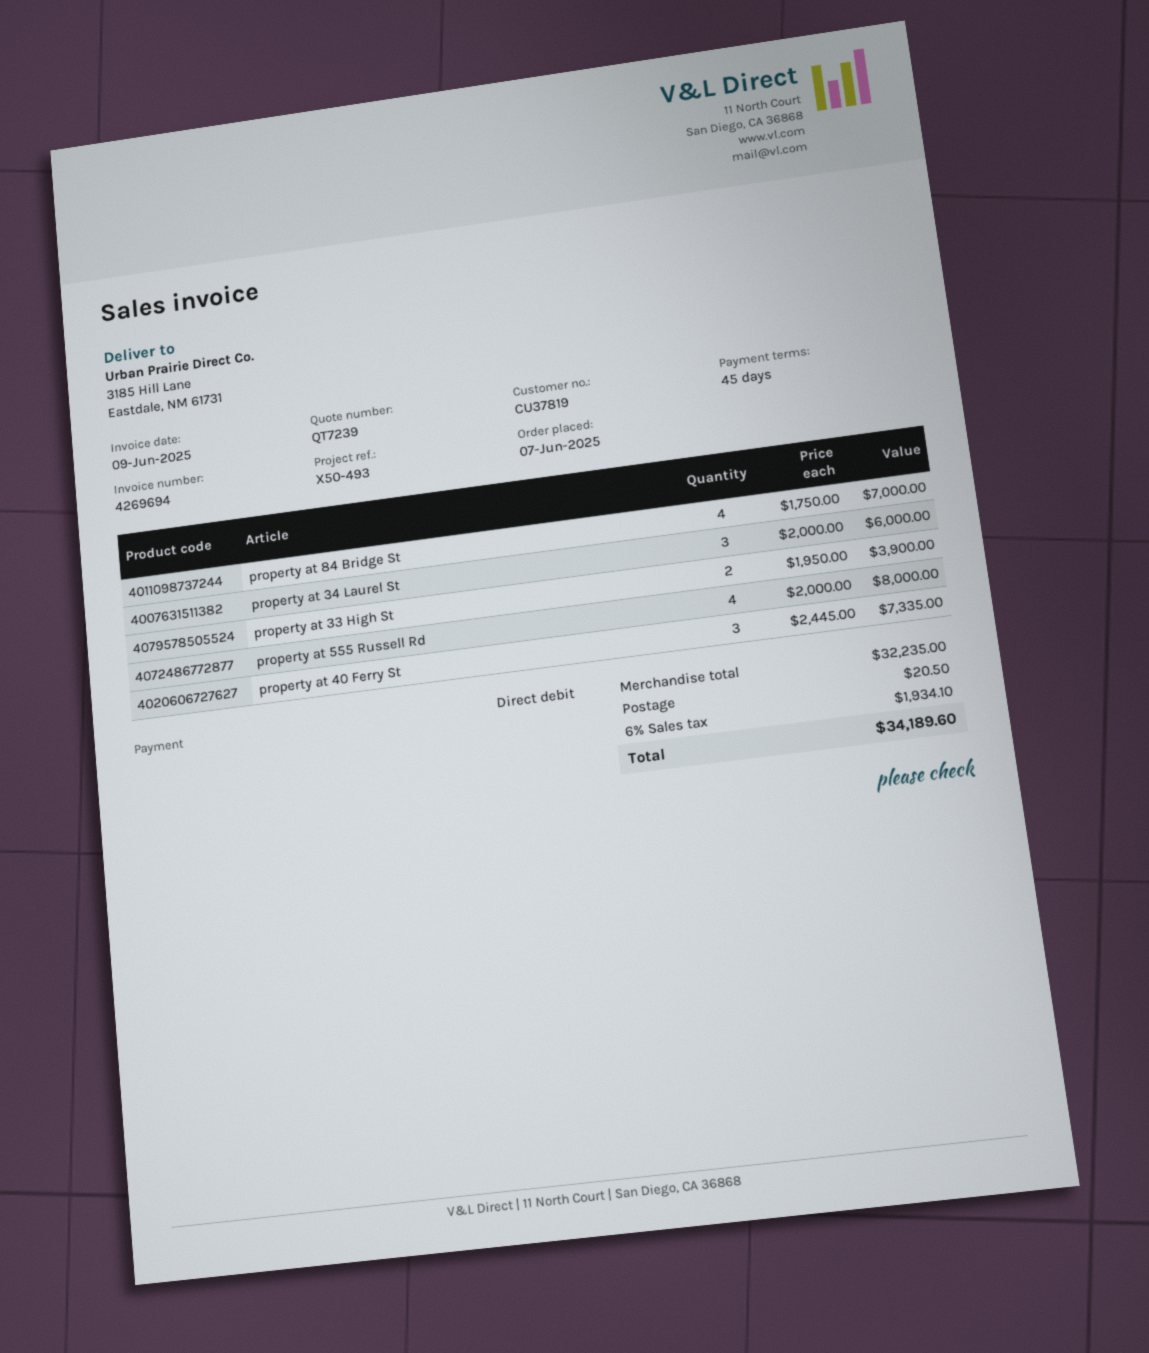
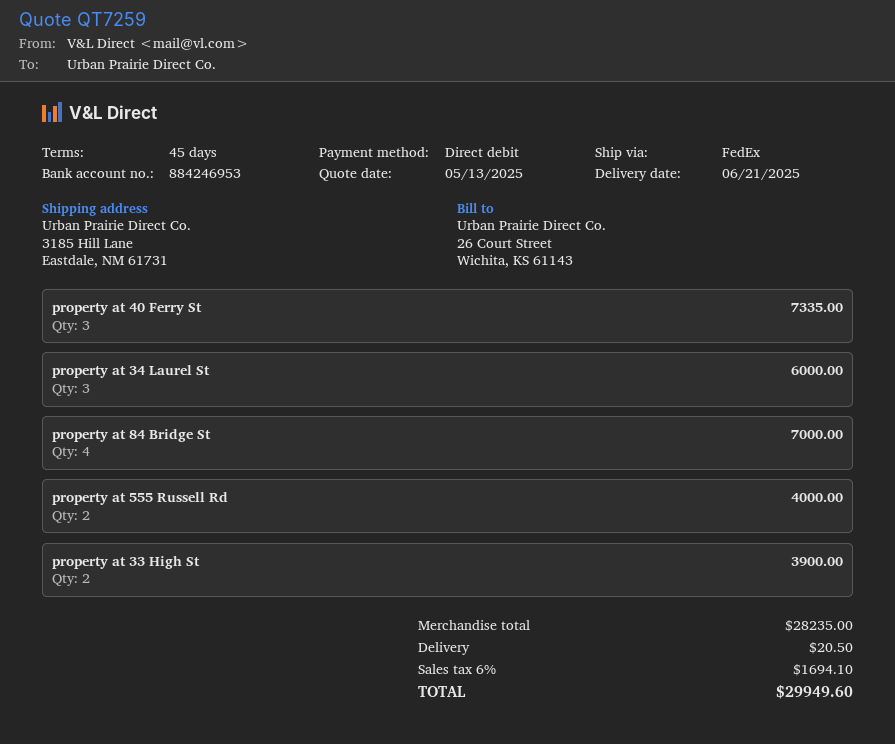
quote number: QT7239 -> QT7259
property at 555 Russell Rd: 4 for 8000.00 -> 2 for 4000.00
subtotal: 32235.00 -> 28235.00
tax: 6% = 1934.10 -> 6% = 1694.10
total: 34189.60 -> 29949.60

